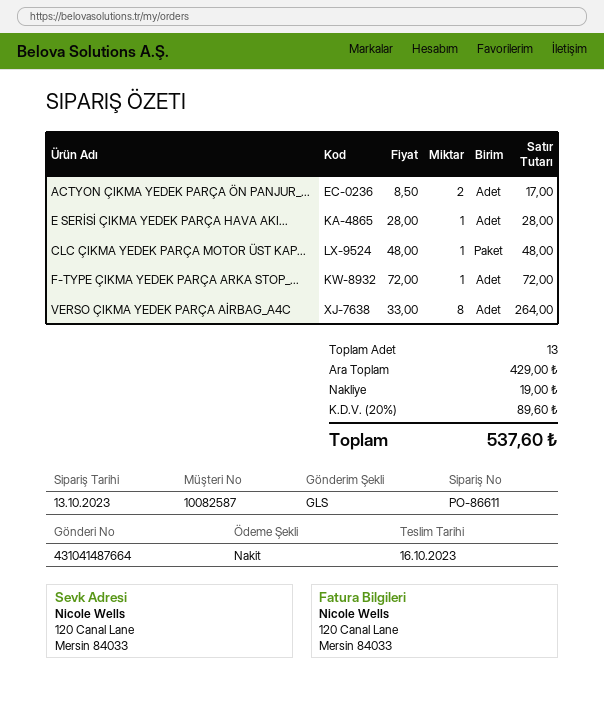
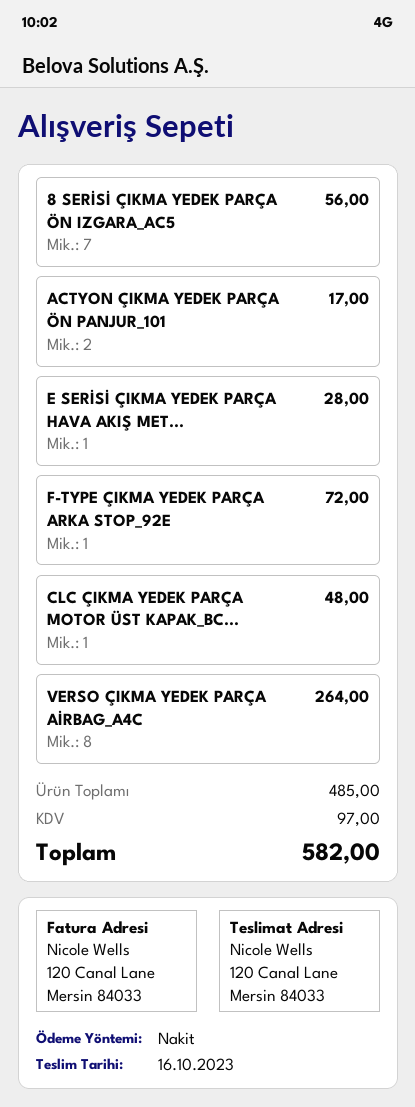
8 SERİSİ ÇIKMA YEDEK PARÇA ÖN IZGARA_AC5: none -> 7 for 56.00
subtotal: 429.00 -> 485.00
shipping: 19.00 -> none
tax: 89.60 -> 97.00
total: 537.60 -> 582.00

